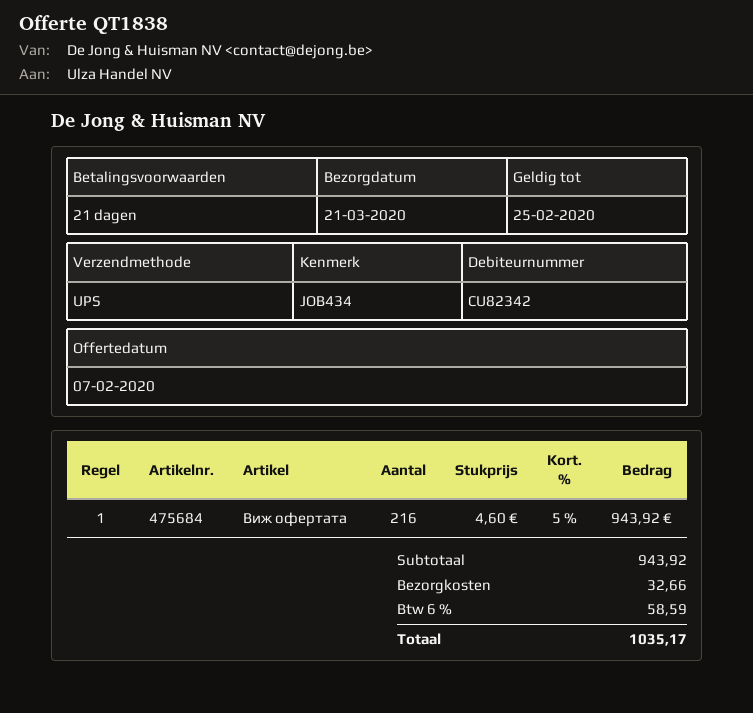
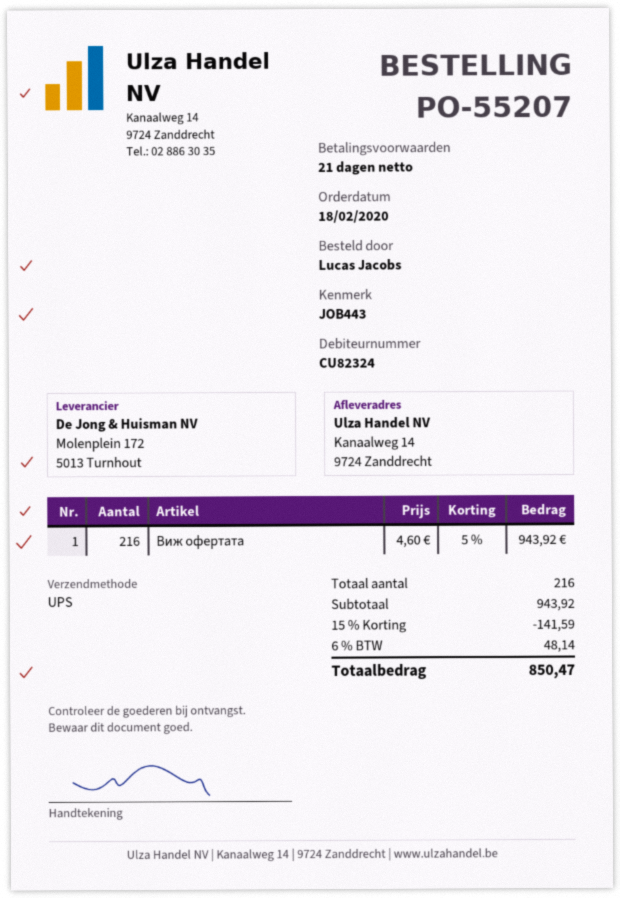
customer number: CU82342 -> CU82324
reference: JOB434 -> JOB443
discount: none -> 15% = 141.59
shipping: 32.66 -> none
tax: 6% = 58.59 -> 6% = 48.14
total: 1035.17 -> 850.47

